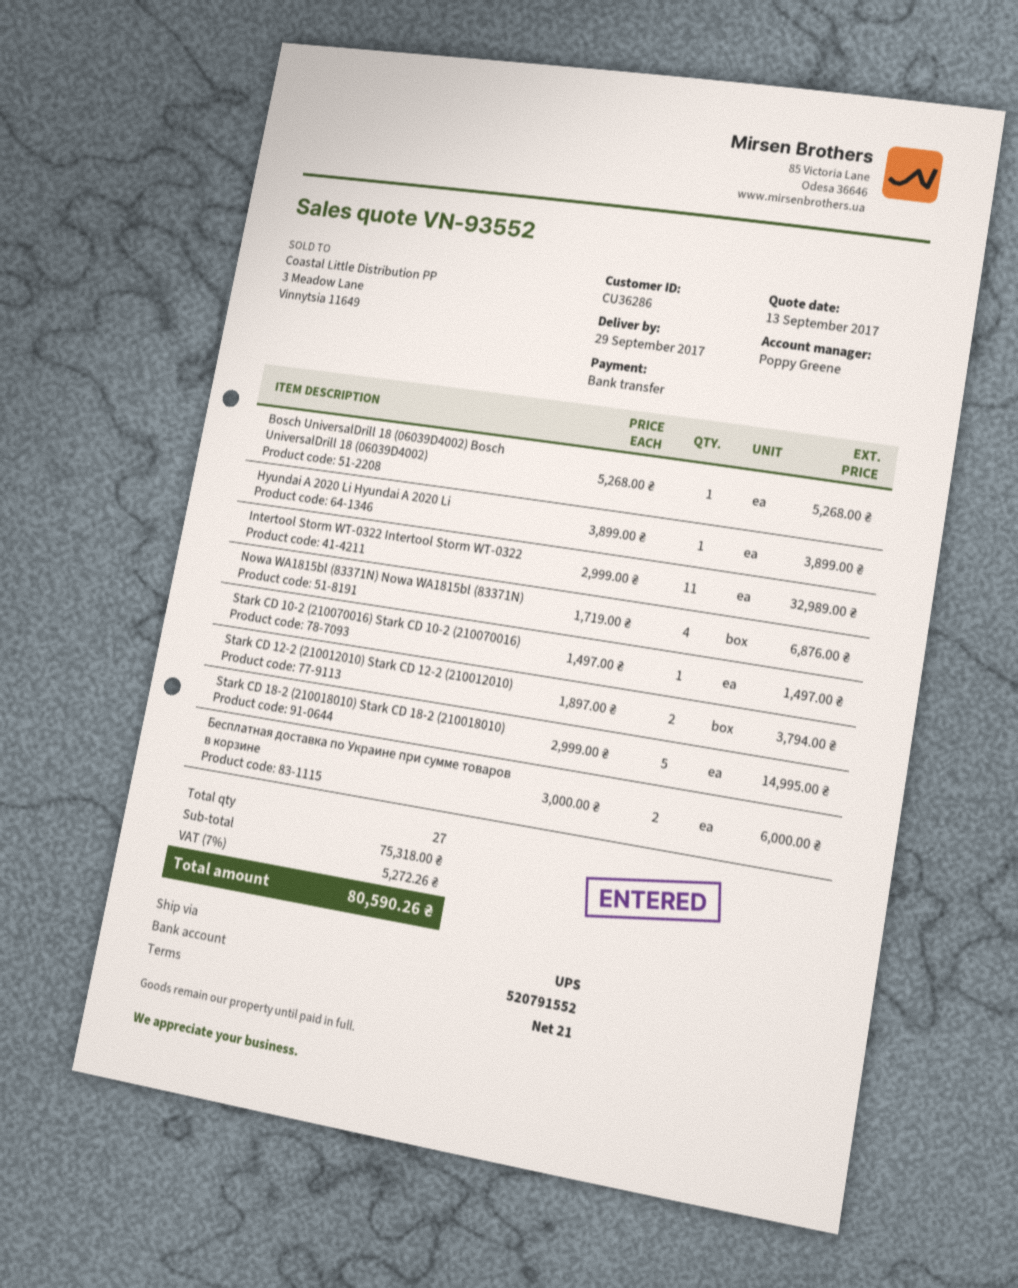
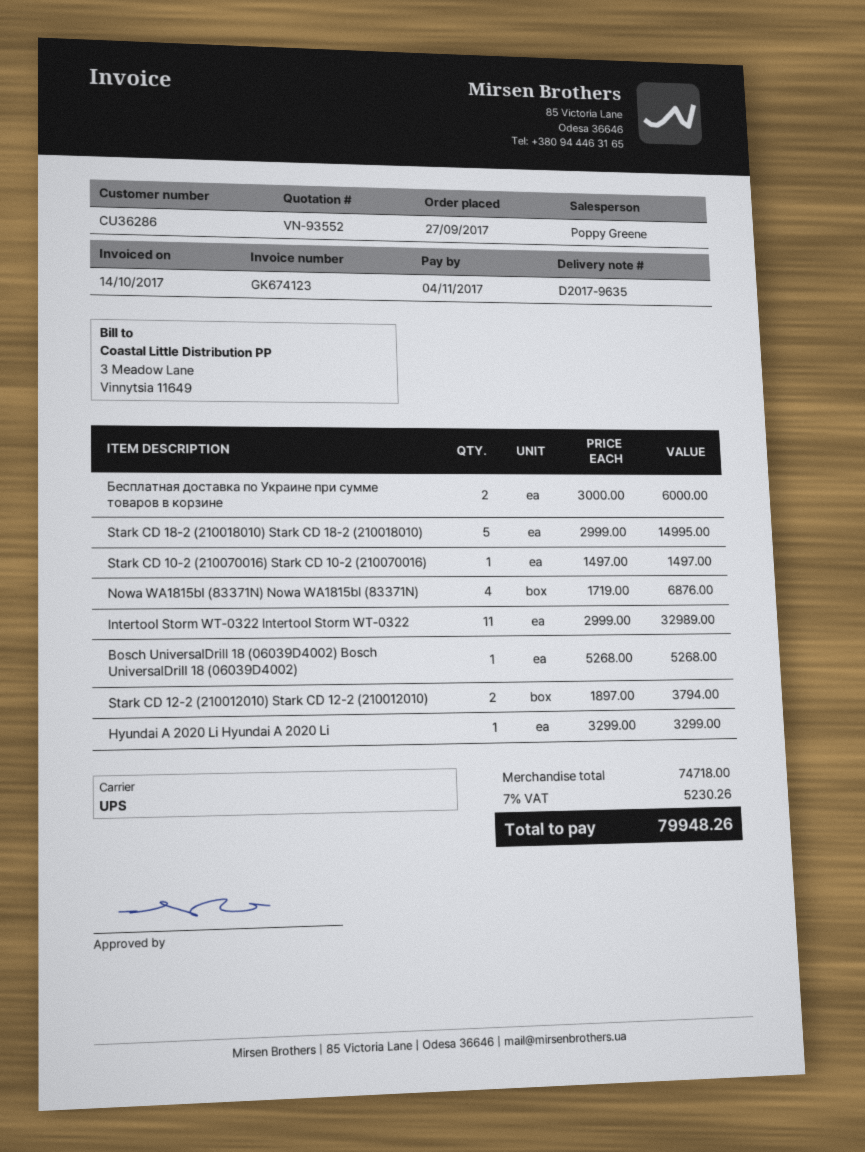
Hyundai A 2020 Li Hyundai A 2020 Li: 1 x 3899.00 = 3899.00 -> 1 x 3299.00 = 3299.00
subtotal: 75318.00 -> 74718.00
tax: 7% = 5272.26 -> 7% = 5230.26
total: 80590.26 -> 79948.26

